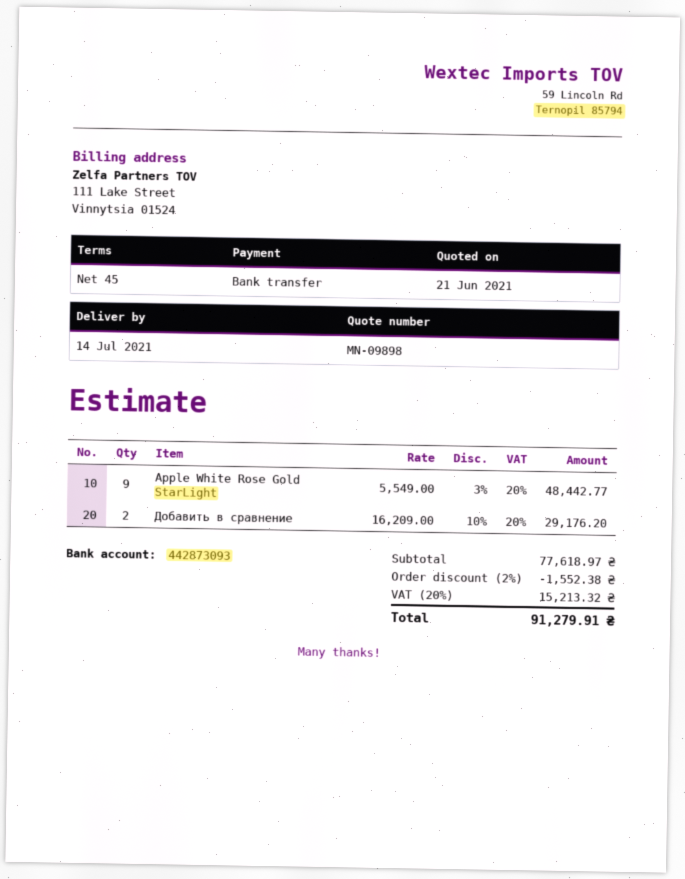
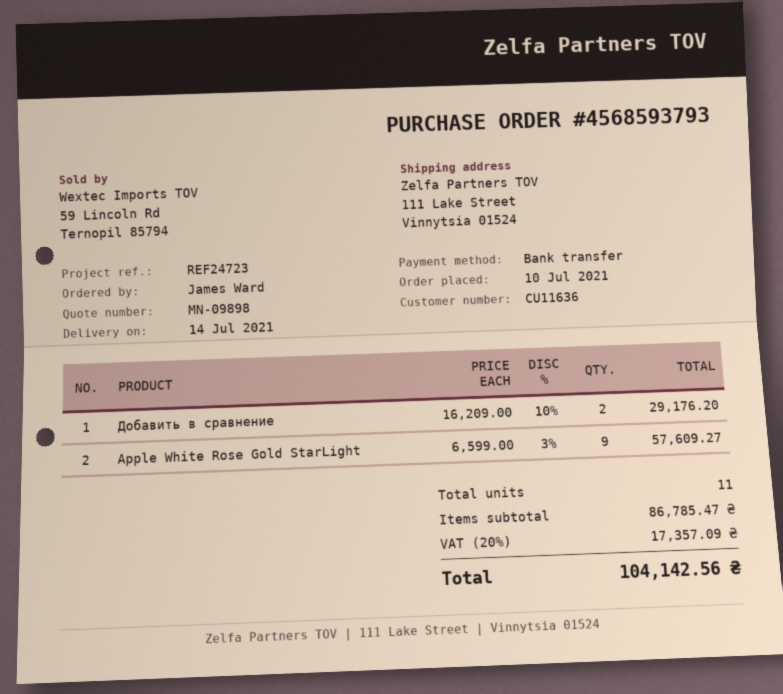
Apple White Rose Gold StarLight: 9 x 5549.00 - 3% = 48442.77 -> 9 x 6599.00 - 3% = 57609.27
subtotal: 77618.97 -> 86785.47
discount: 2% = 1552.38 -> none
tax: 20% = 15213.32 -> 20% = 17357.09
total: 91279.91 -> 104142.56

